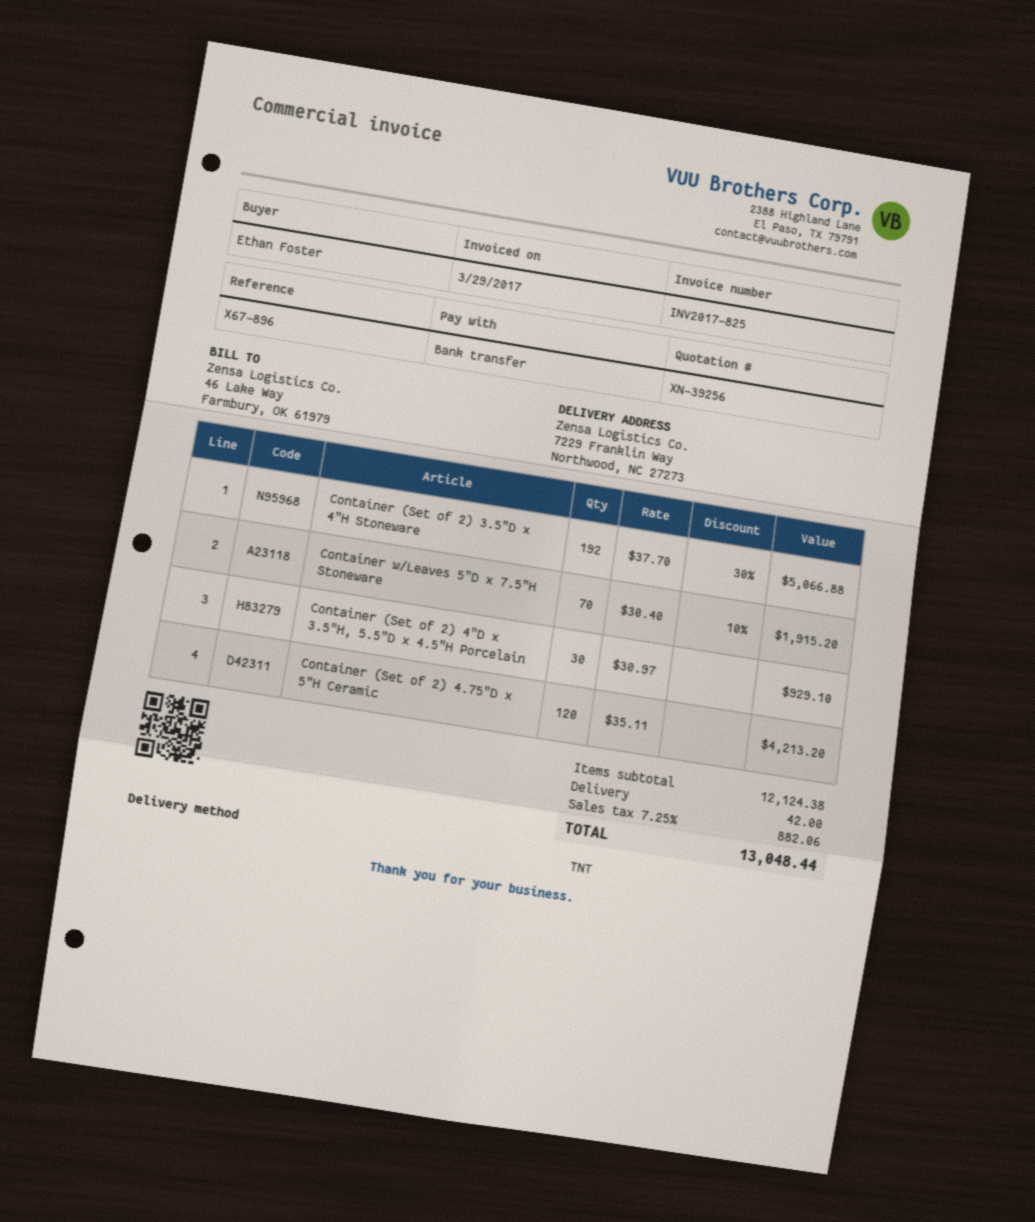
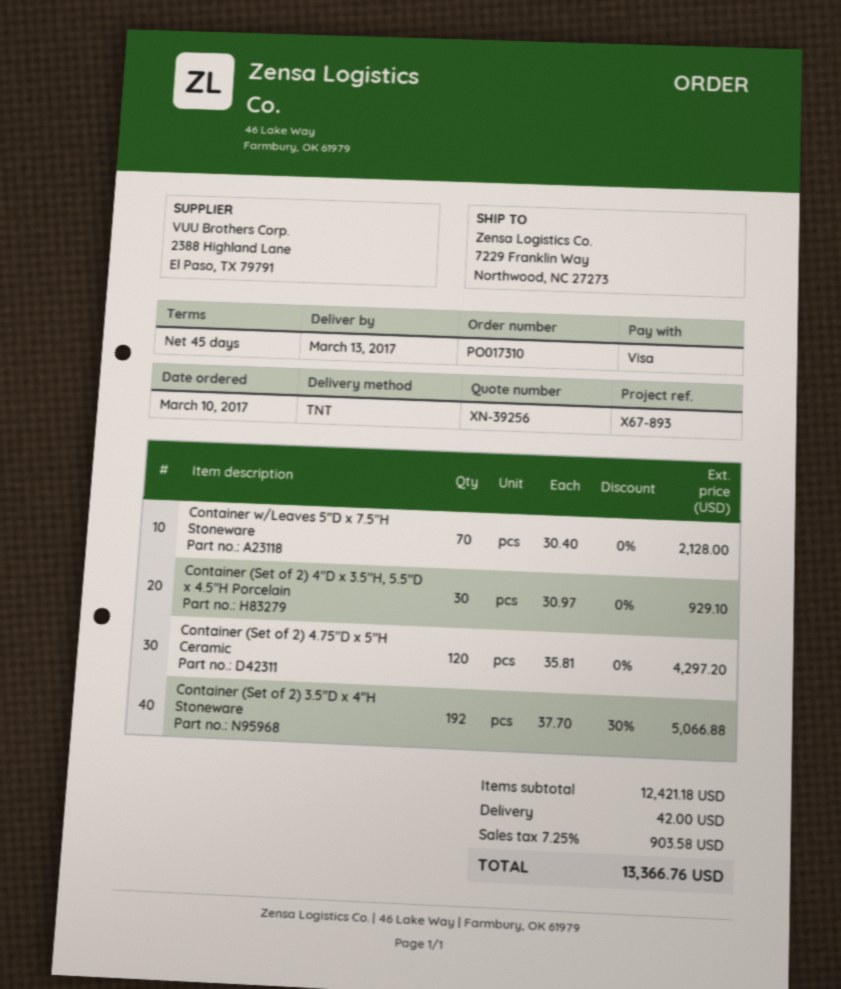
reference: X67-896 -> X67-893
payment method: bank transfer -> Visa
Container w/Leaves 5"D x 7.5"H Stoneware: 70 x 30.40 - 10% = 1915.20 -> 70 x 30.40 = 2128.00
Container (Set of 2) 4.75"D x 5"H Ceramic: 120 x 35.11 = 4213.20 -> 120 x 35.81 = 4297.20
subtotal: 12124.38 -> 12421.18
tax: 7.25% = 882.06 -> 7.25% = 903.58
total: 13048.44 -> 13366.76

